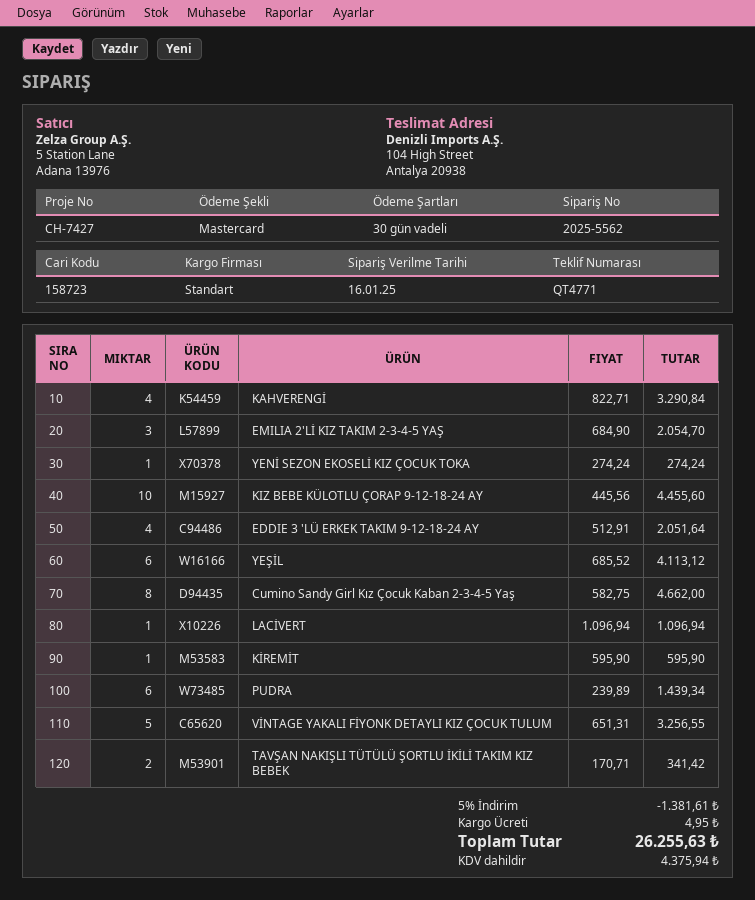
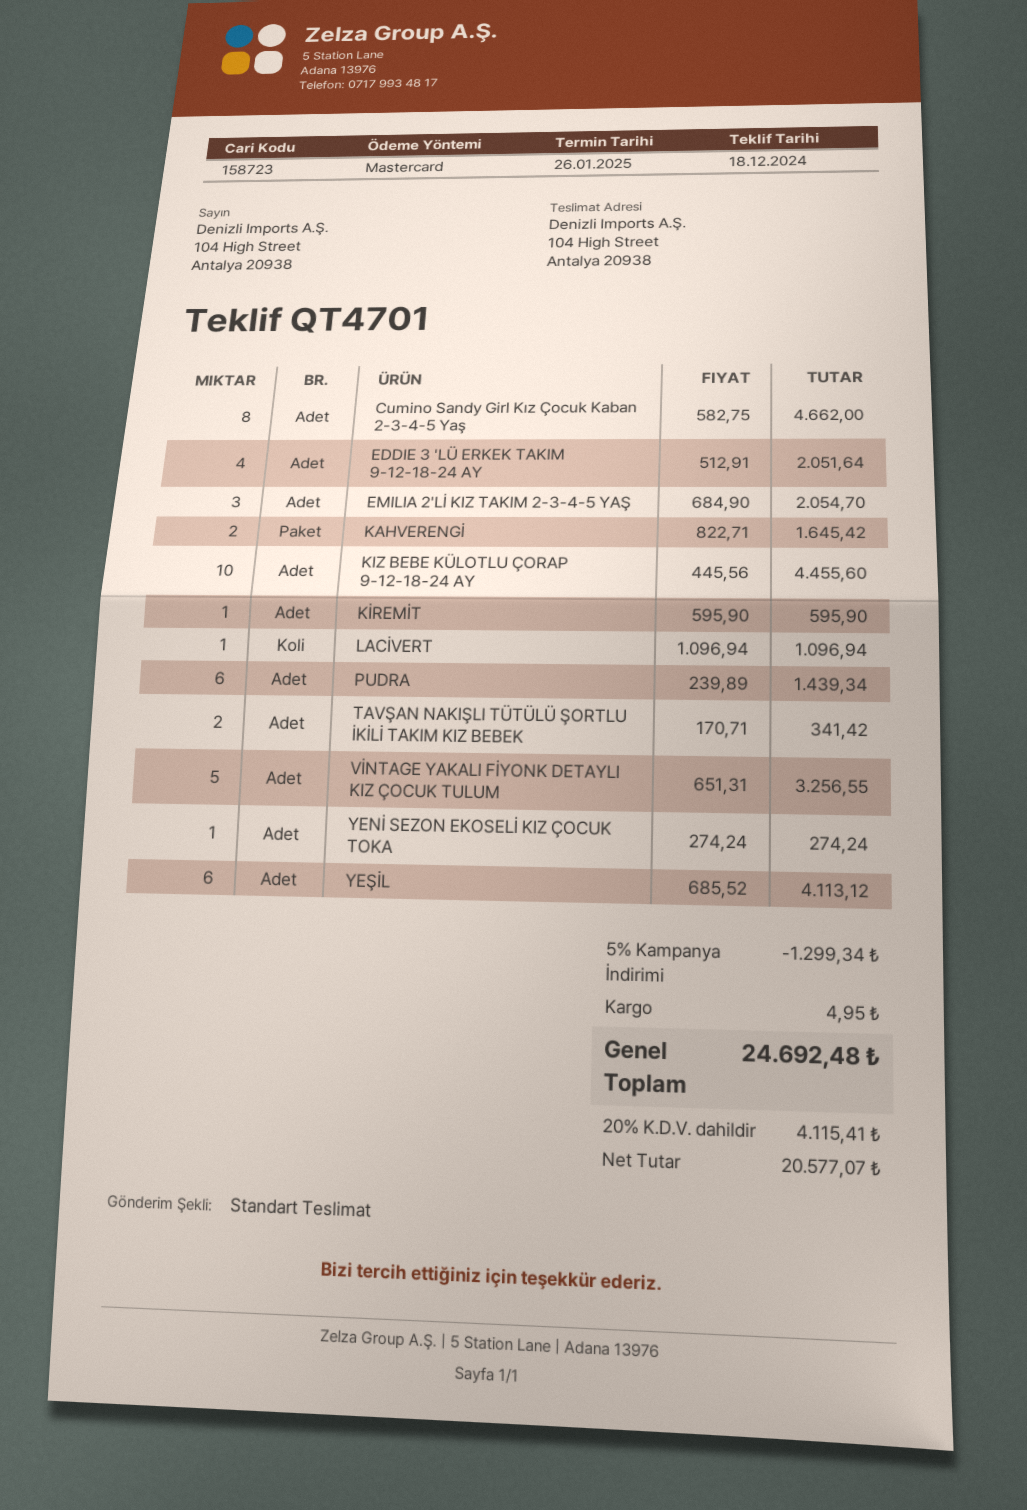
quote number: QT4771 -> QT4701
KAHVERENGİ: 4 x 822.71 = 3290.84 -> 2 x 822.71 = 1645.42
discount: 5% = 1381.61 -> 5% = 1299.34
tax: 4375.94 -> 4115.41
total: 26255.63 -> 24692.48

